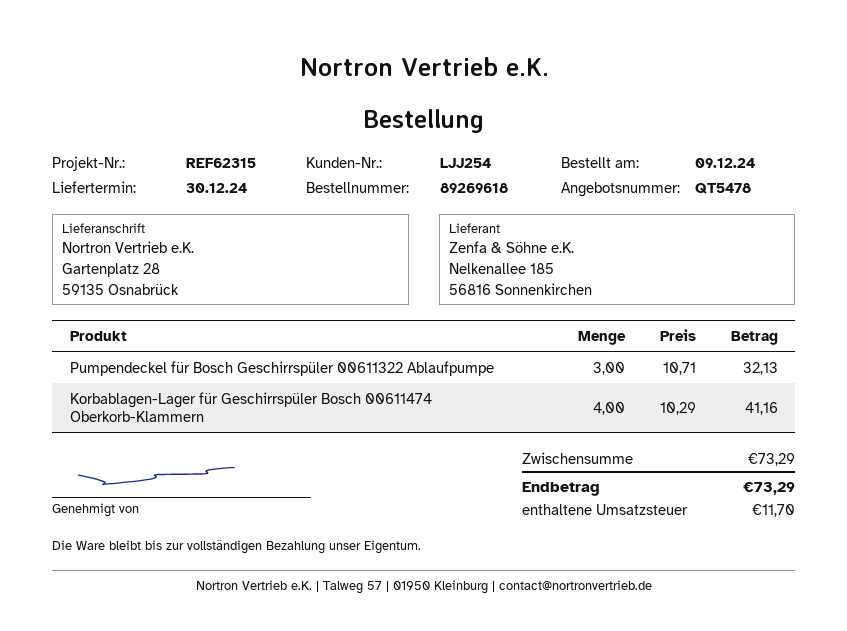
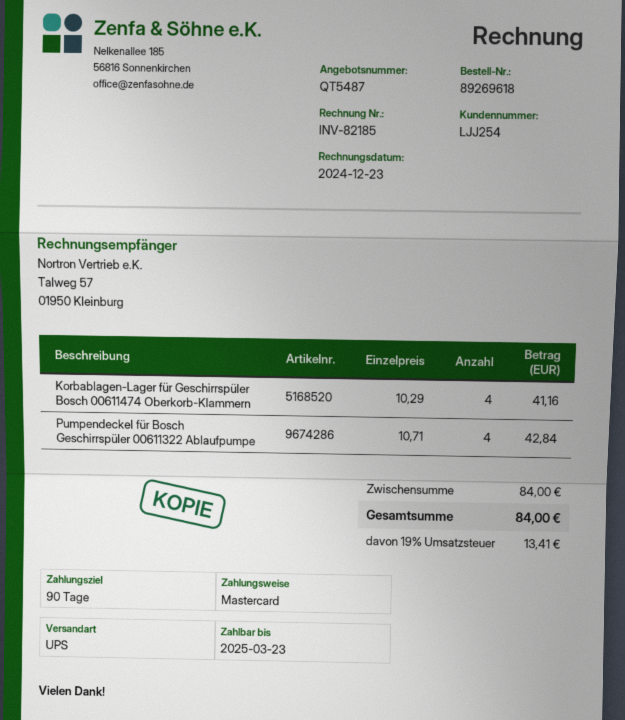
quote number: QT5478 -> QT5487
Pumpendeckel für Bosch Geschirrspüler 00611322 Ablaufpumpe: 3 x 10.71 = 32.13 -> 4 x 10.71 = 42.84
subtotal: 73.29 -> 84.00
tax: 11.70 -> 13.41
total: 73.29 -> 84.00

